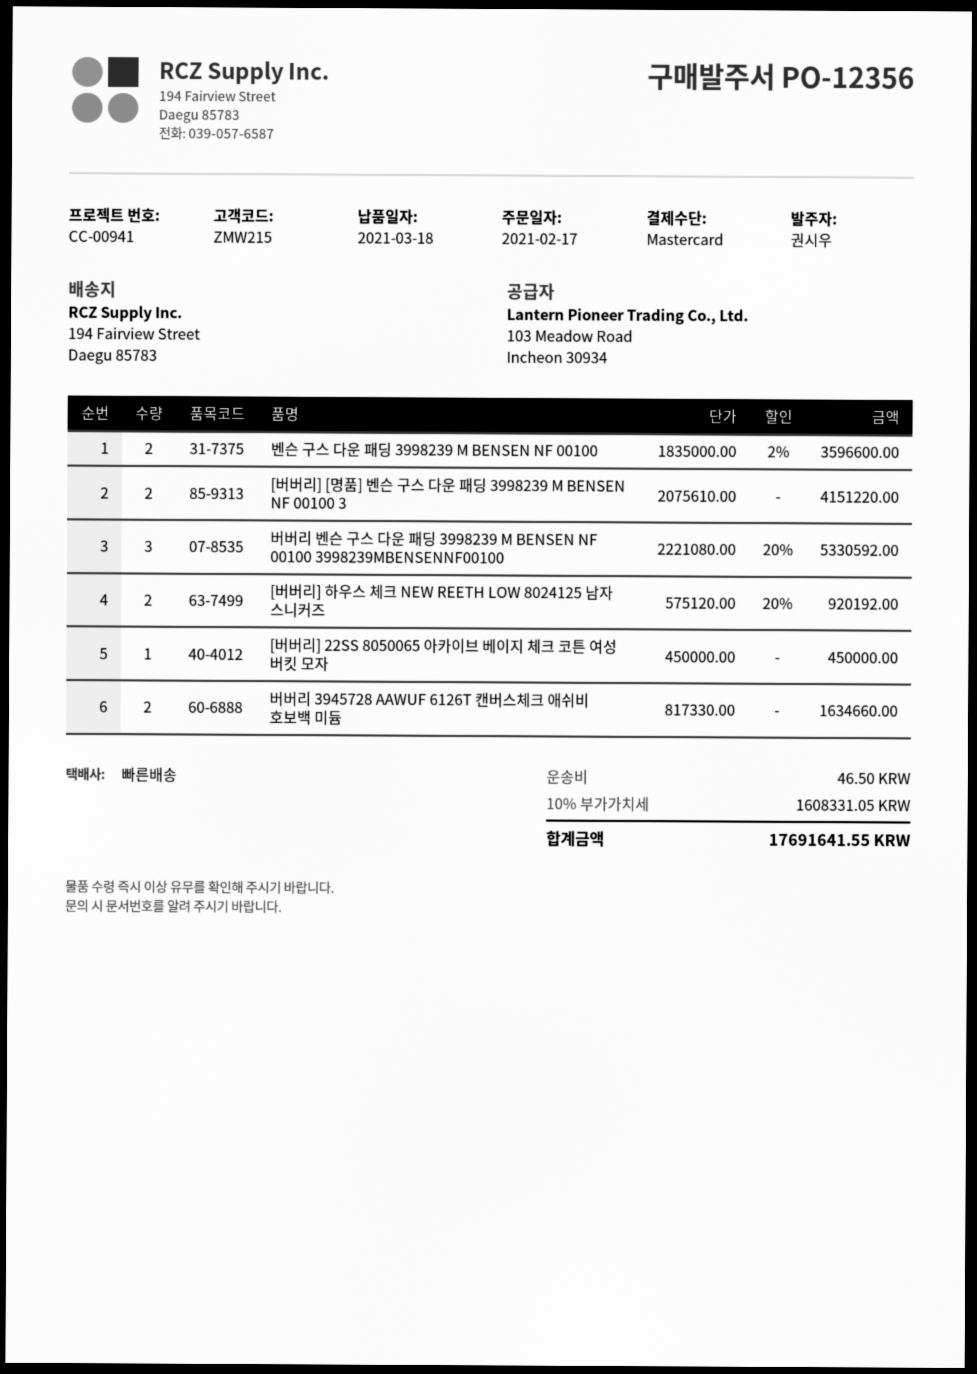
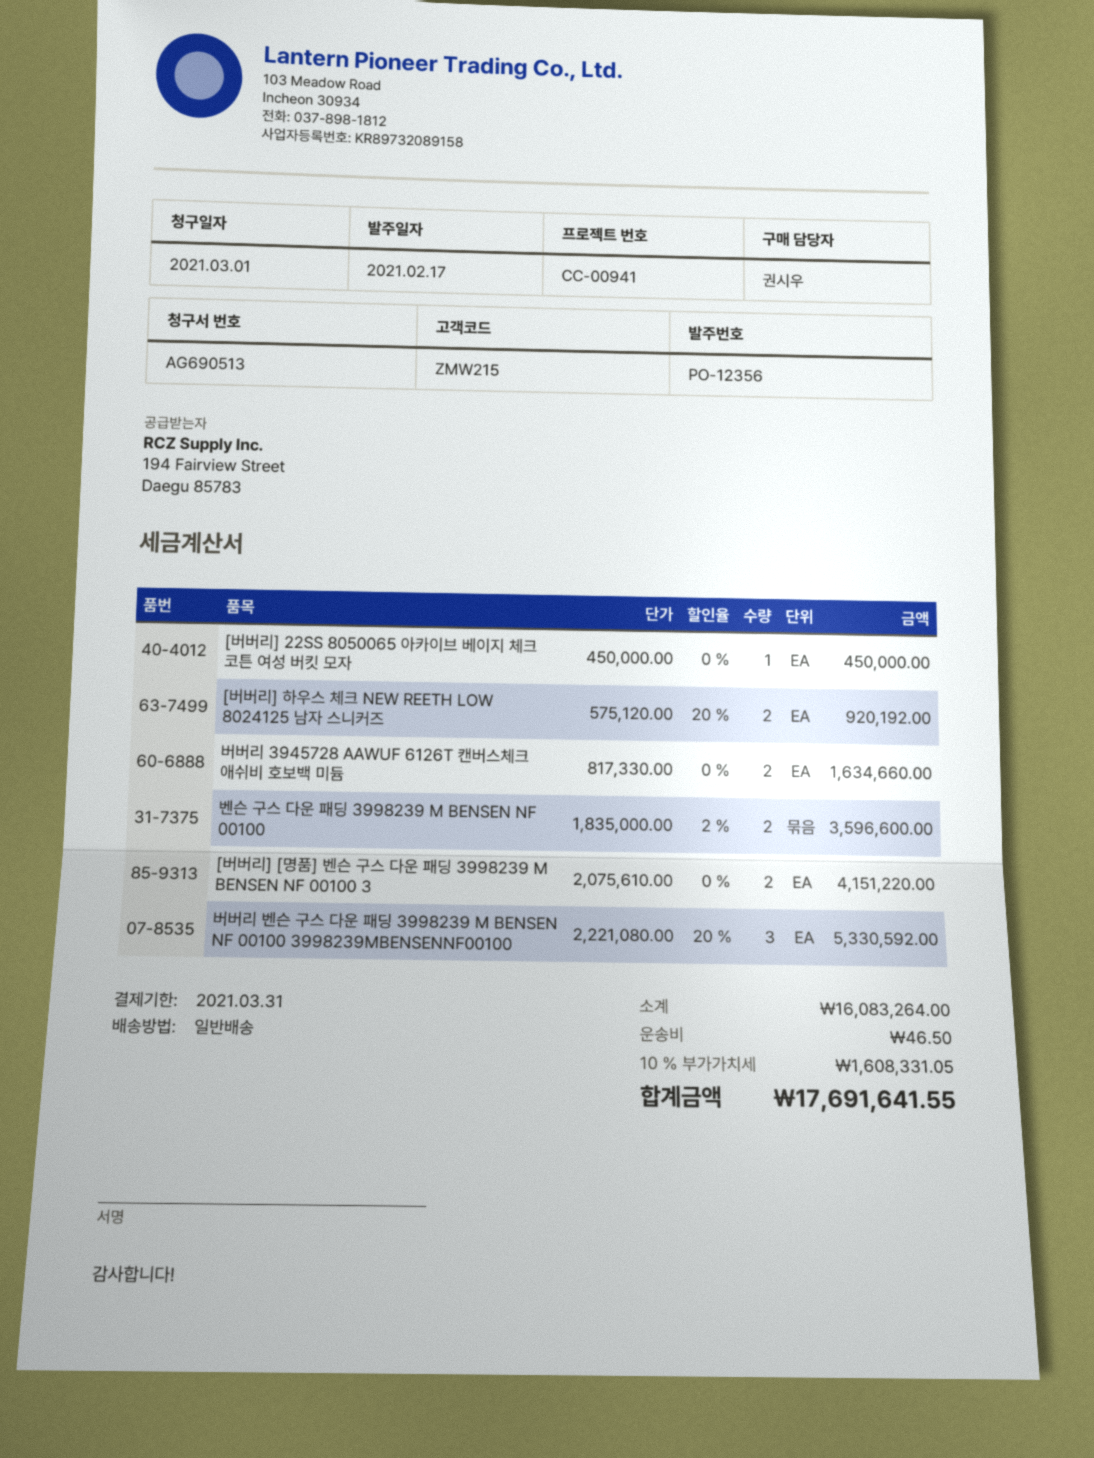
shipping method: express -> standard

